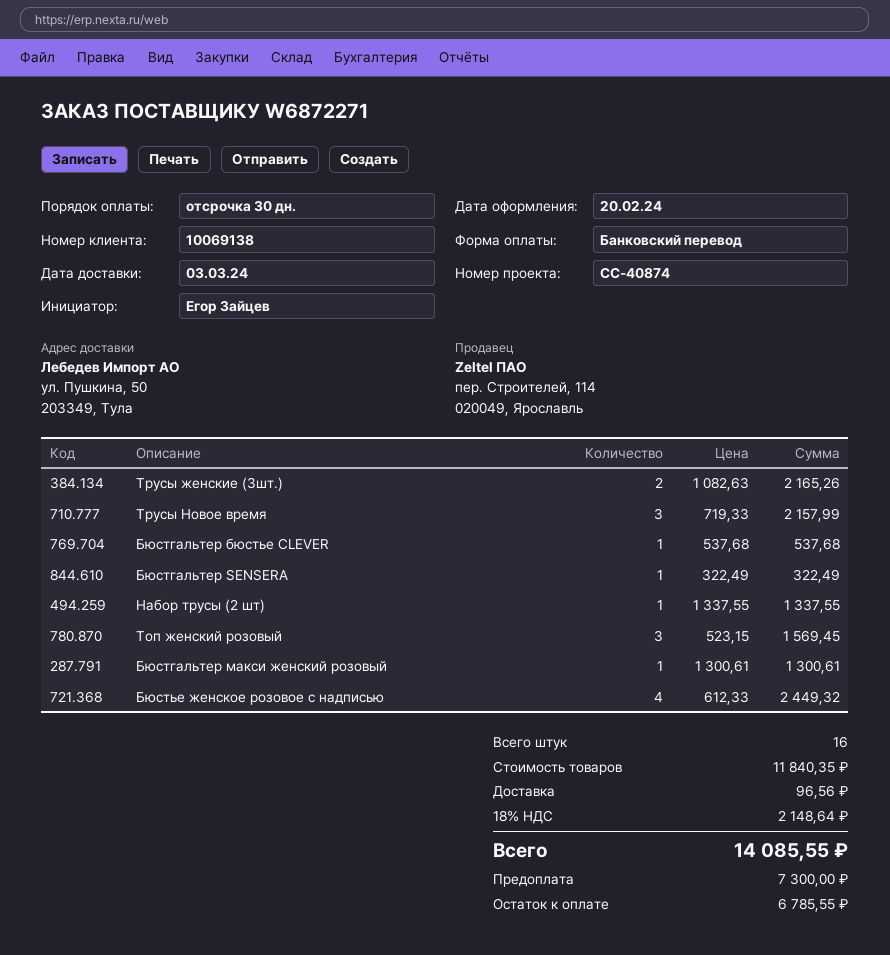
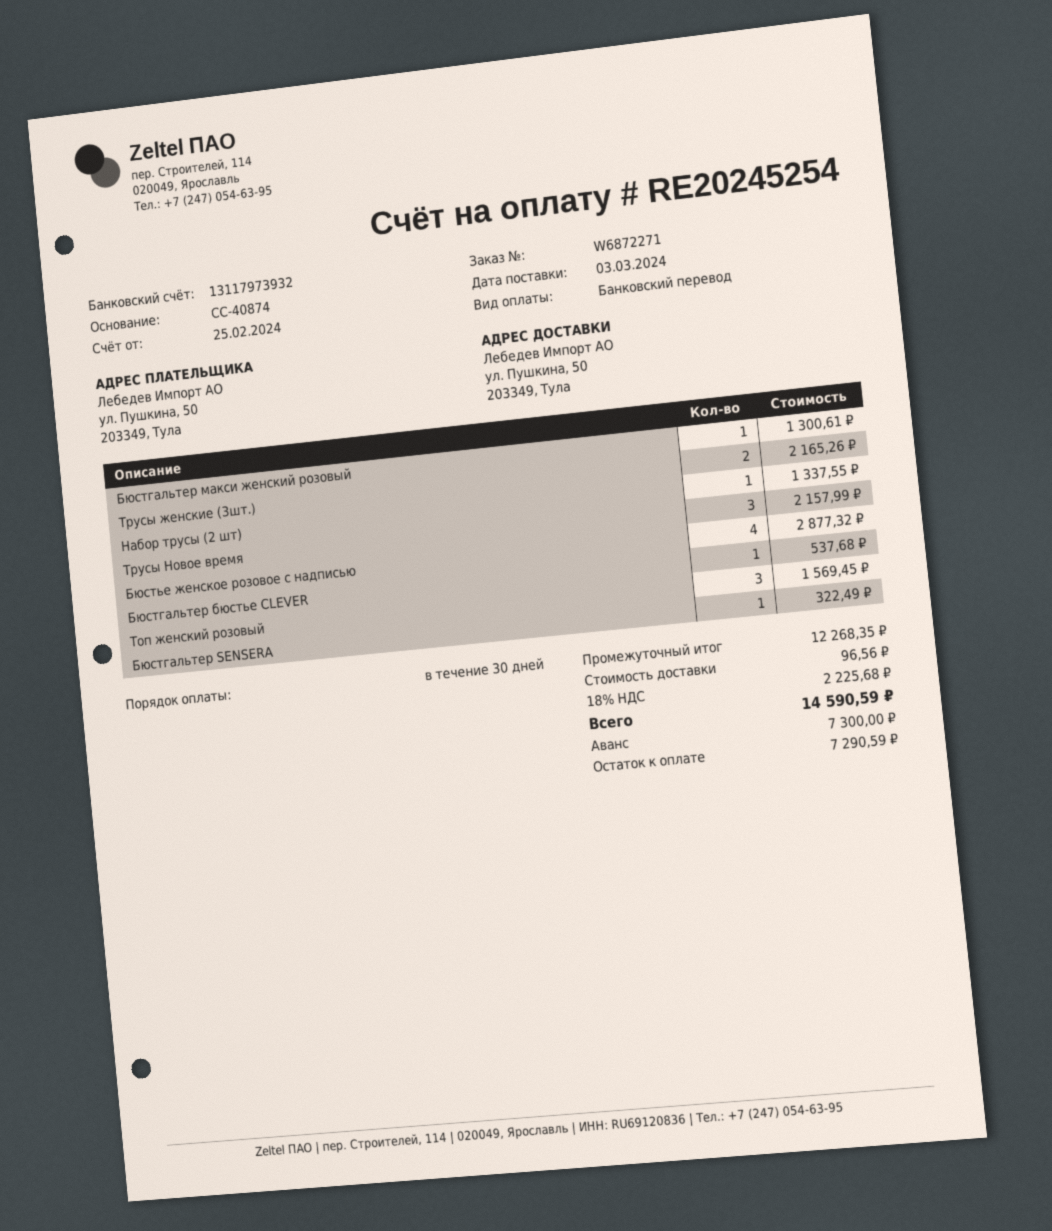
Бюстье женское розовое с надписью: 4 for 2449.32 -> 4 for 2877.32
subtotal: 11840.35 -> 12268.35
tax: 18% = 2148.64 -> 18% = 2225.68
total: 14085.55 -> 14590.59
balance: 6785.55 -> 7290.59

